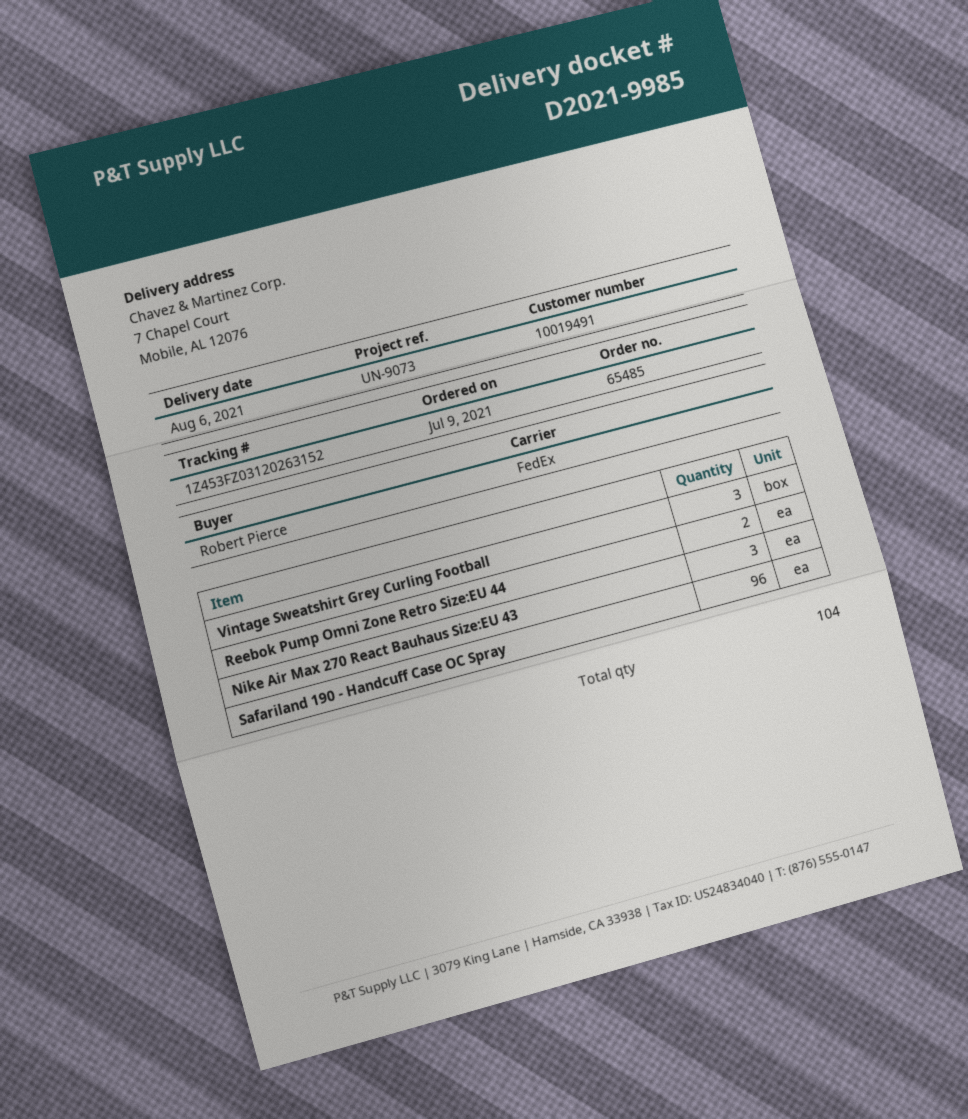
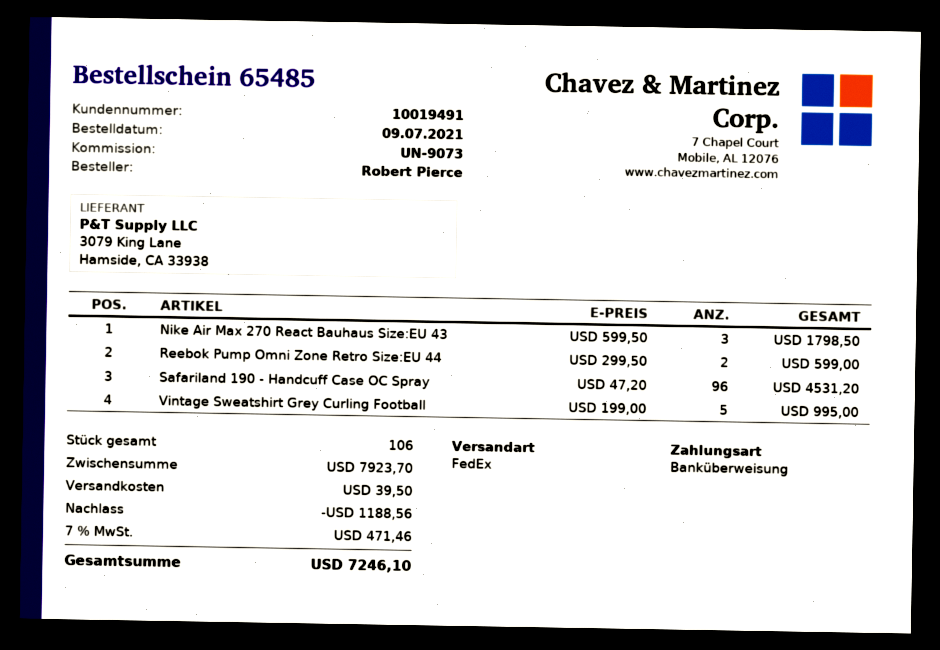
Vintage Sweatshirt Grey Curling Football: 3 -> 5
total quantity: 104 -> 106

